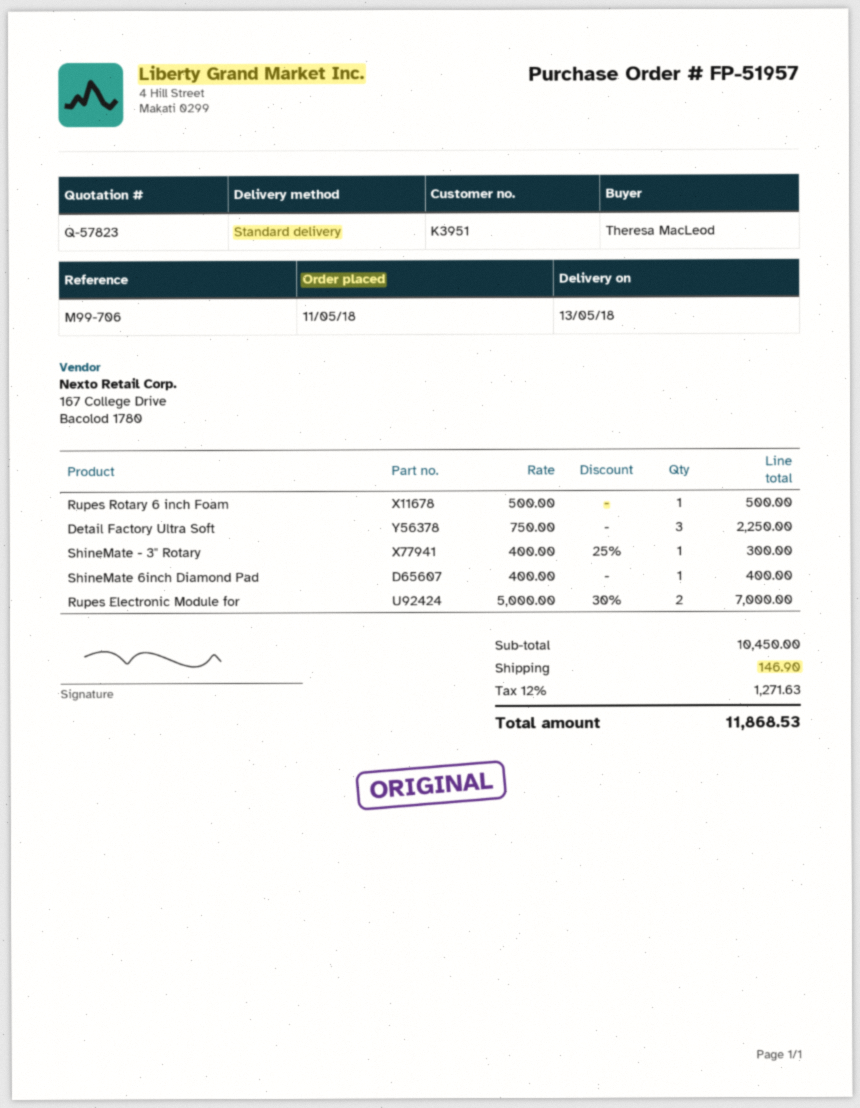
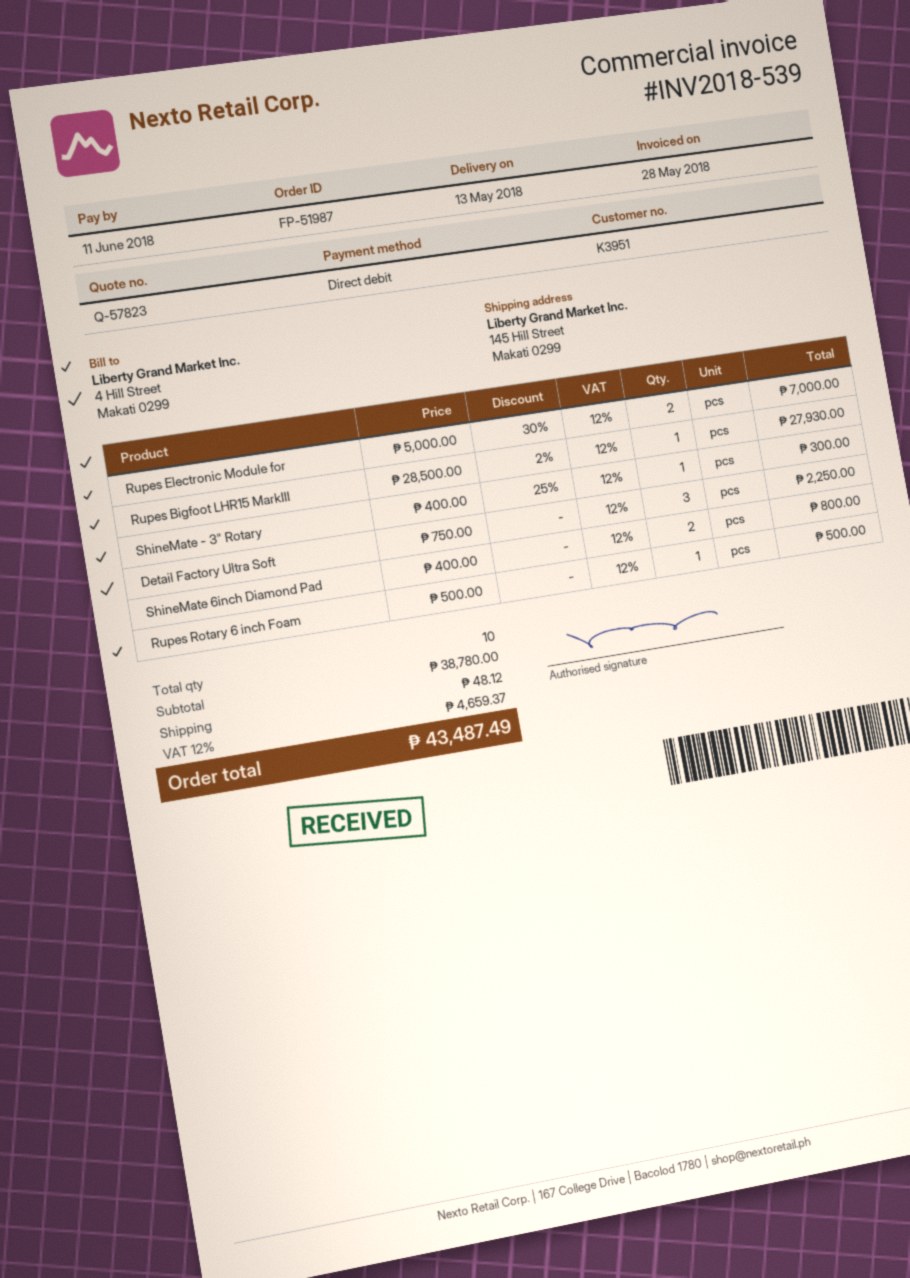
order number: FP-51957 -> FP-51987
ShineMate 6inch Diamond Pad: 1 x 400.00 = 400.00 -> 2 x 400.00 = 800.00
Rupes Bigfoot LHR15 MarkIII: none -> 1 x 28500.00 - 2% = 27930.00
subtotal: 10450.00 -> 38780.00
shipping: 146.90 -> 48.12
tax: 12% = 1271.63 -> 12% = 4659.37
total: 11868.53 -> 43487.49

